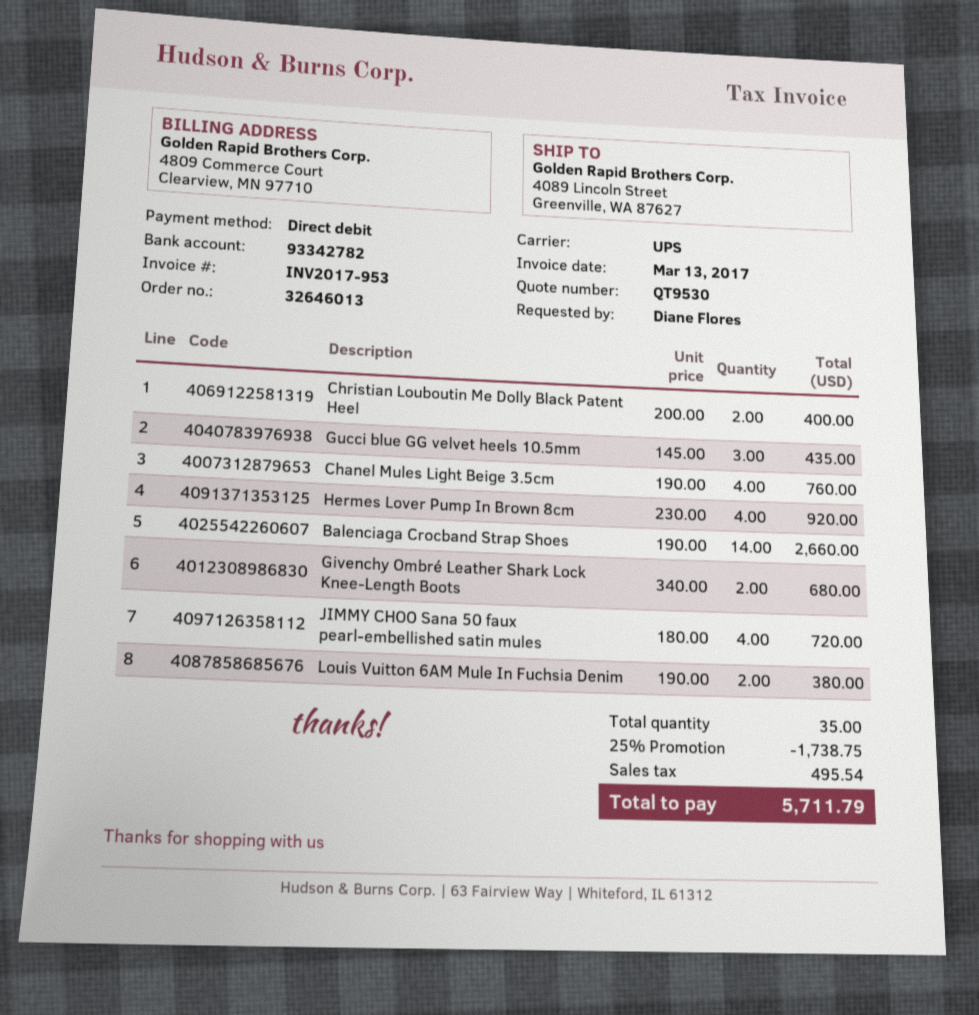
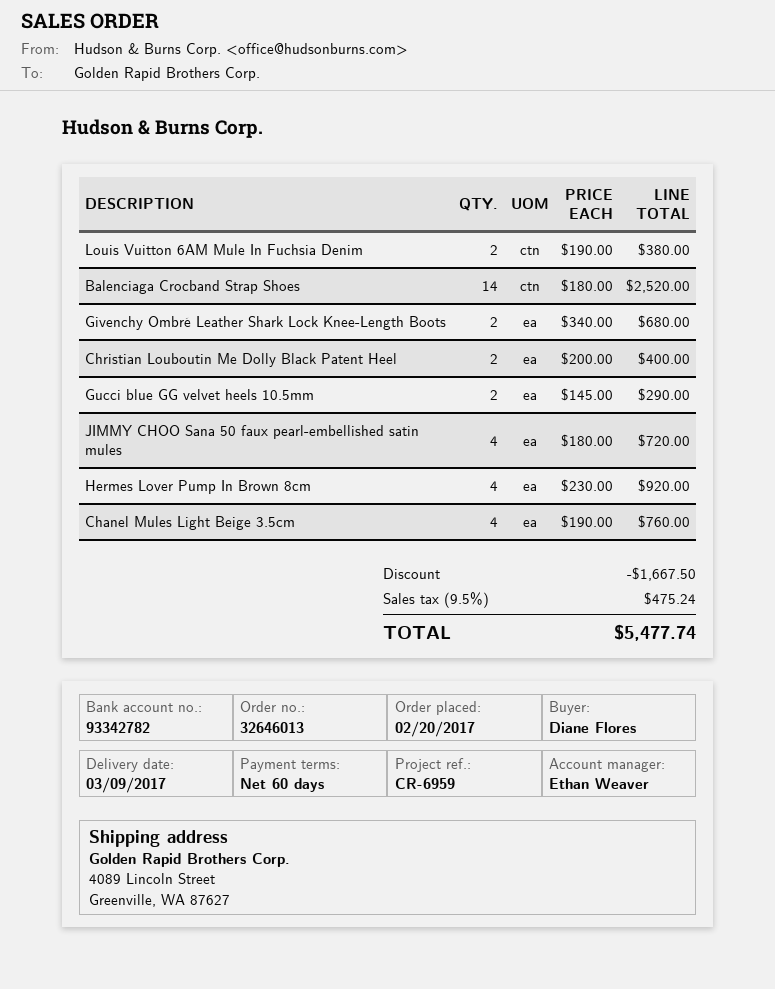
Gucci blue GG velvet heels 10.5mm: 3 x 145.00 = 435.00 -> 2 x 145.00 = 290.00
Balenciaga Crocband Strap Shoes: 14 x 190.00 = 2660.00 -> 14 x 180.00 = 2520.00
discount: 1738.75 -> 1667.50
tax: 495.54 -> 475.24
total: 5711.79 -> 5477.74

